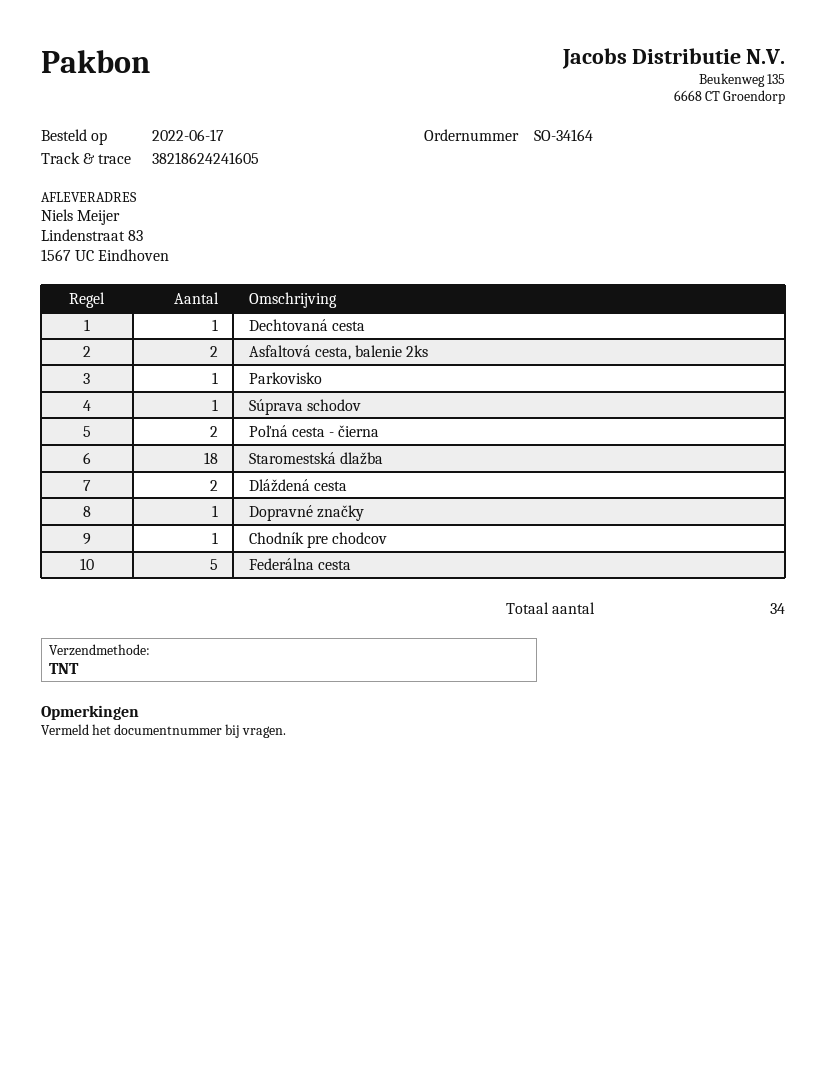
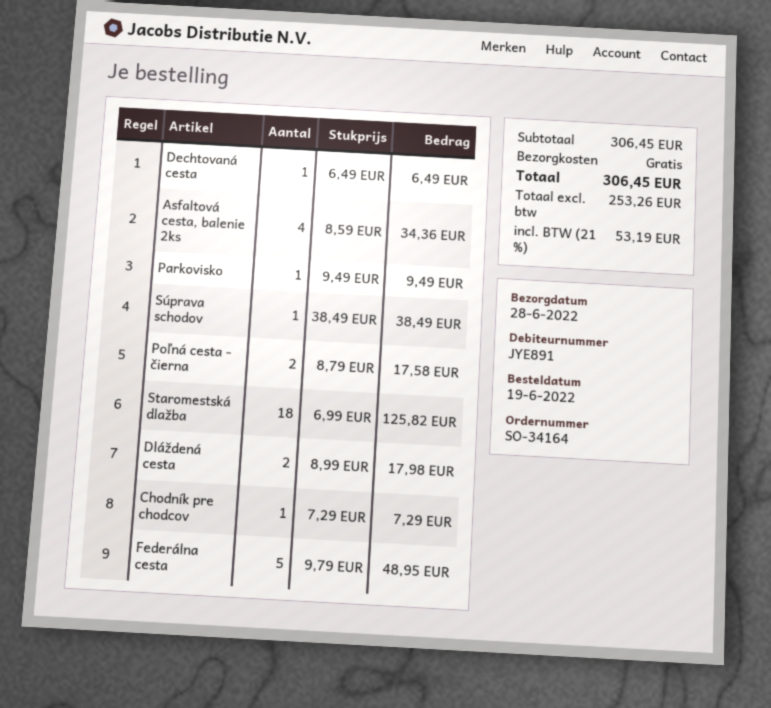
order date: 2022-06-17 -> 2022-06-19
Asfaltová cesta, balenie 2ks: 2 -> 4
Dopravné značky: 1 -> none

